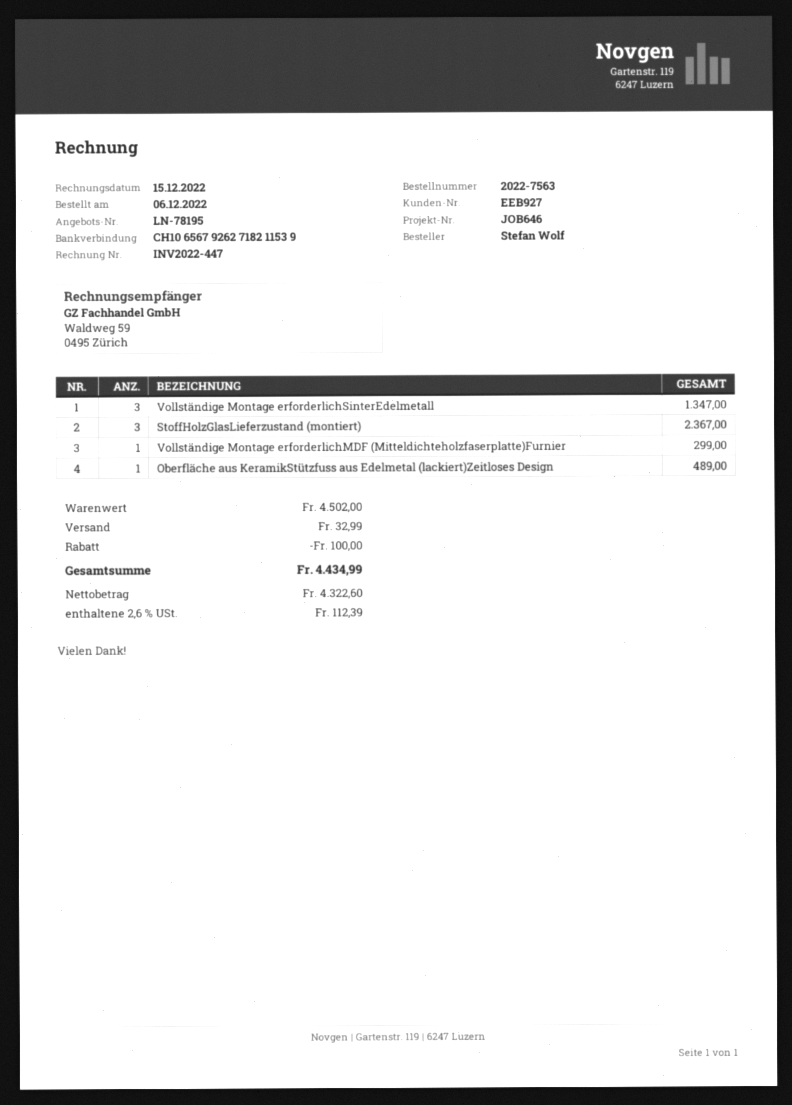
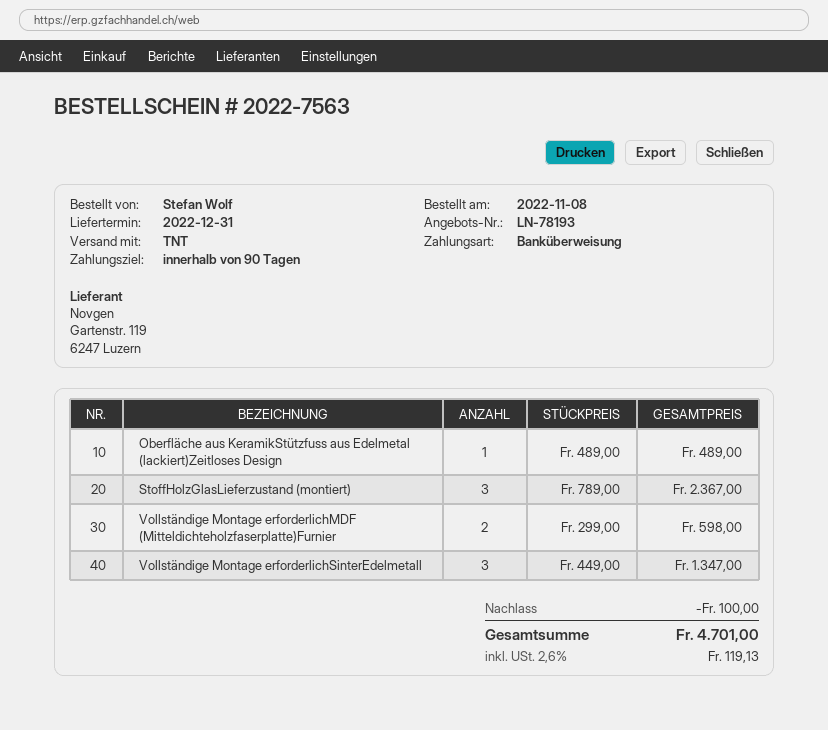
quote number: LN-78195 -> LN-78193
order date: 2022-12-06 -> 2022-11-08
Vollständige Montage erforderlichMDF (Mitteldichteholzfaserplatte)Furnier: 1 for 299.00 -> 2 for 598.00
shipping: 32.99 -> none
tax: 2.6% = 112.39 -> 2.6% = 119.13
total: 4434.99 -> 4701.00

